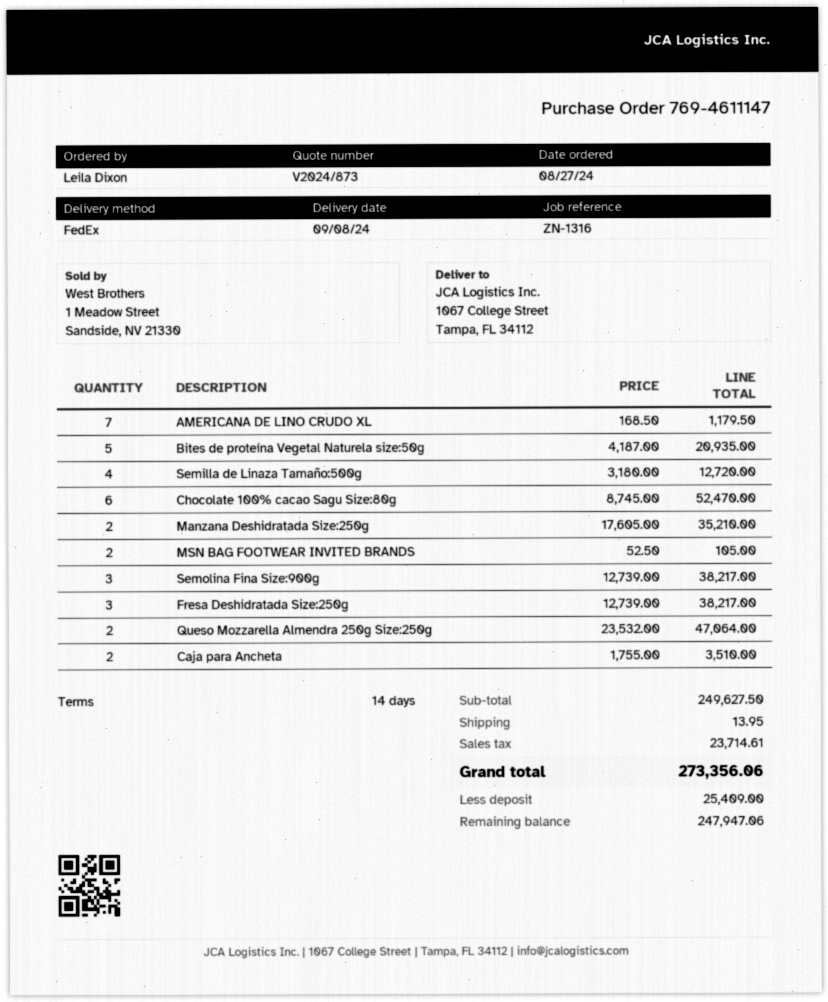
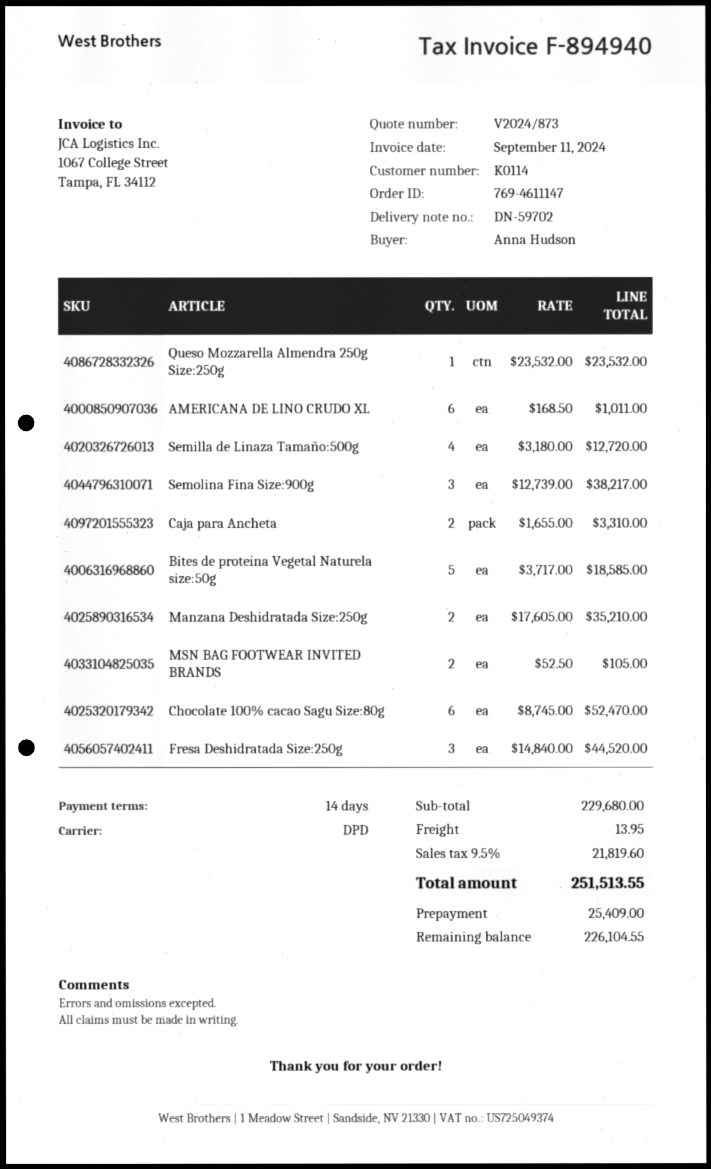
ordered by: Leila Dixon -> Anna Hudson
shipping method: FedEx -> DPD
AMERICANA DE LINO CRUDO XL: 7 x 168.50 = 1179.50 -> 6 x 168.50 = 1011.00
Bites de proteína Vegetal Naturela size:50g: 5 x 4187.00 = 20935.00 -> 5 x 3717.00 = 18585.00
Fresa Deshidratada Size:250g: 3 x 12739.00 = 38217.00 -> 3 x 14840.00 = 44520.00
Queso Mozzarella Almendra 250g Size:250g: 2 x 23532.00 = 47064.00 -> 1 x 23532.00 = 23532.00
Caja para Ancheta: 2 x 1755.00 = 3510.00 -> 2 x 1655.00 = 3310.00
subtotal: 249627.50 -> 229680.00
tax: 23714.61 -> 21819.60
total: 273356.06 -> 251513.55
balance: 247947.06 -> 226104.55

